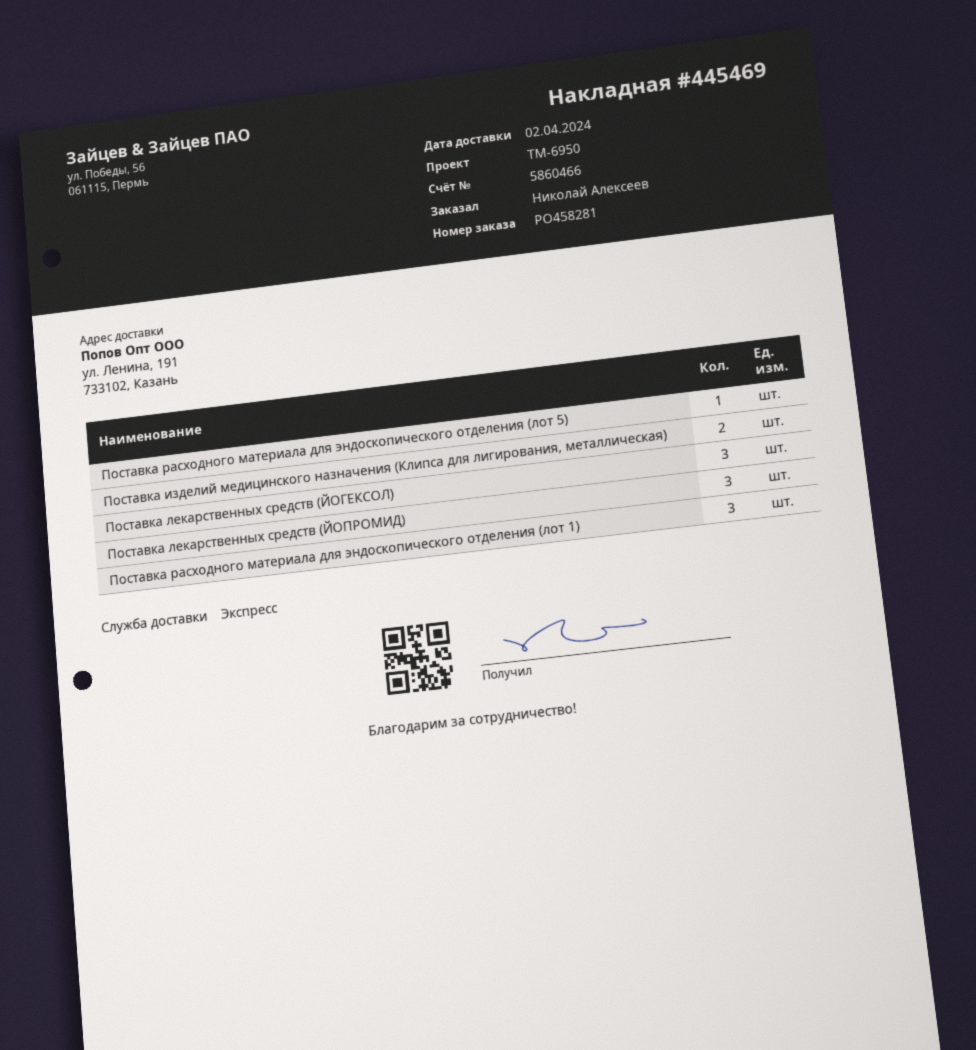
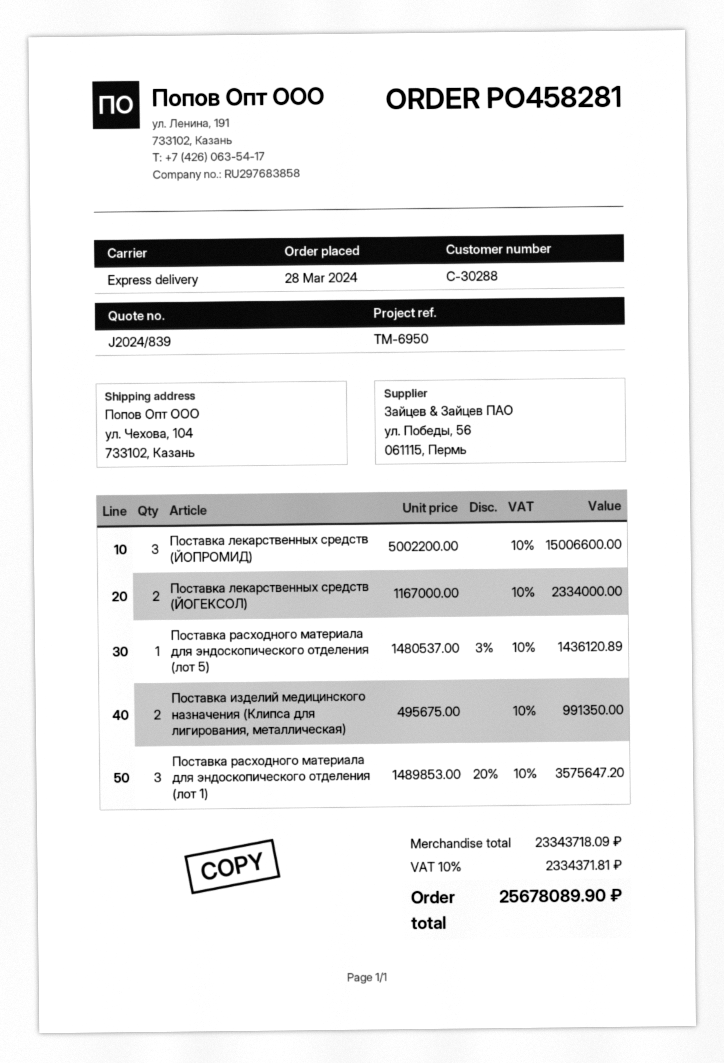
ship to: ул. Ленина, 191, 733102, Казань -> ул. Чехова, 104, 733102, Казань
Поставка лекарственных средств (ЙОГЕКСОЛ): 3 -> 2

